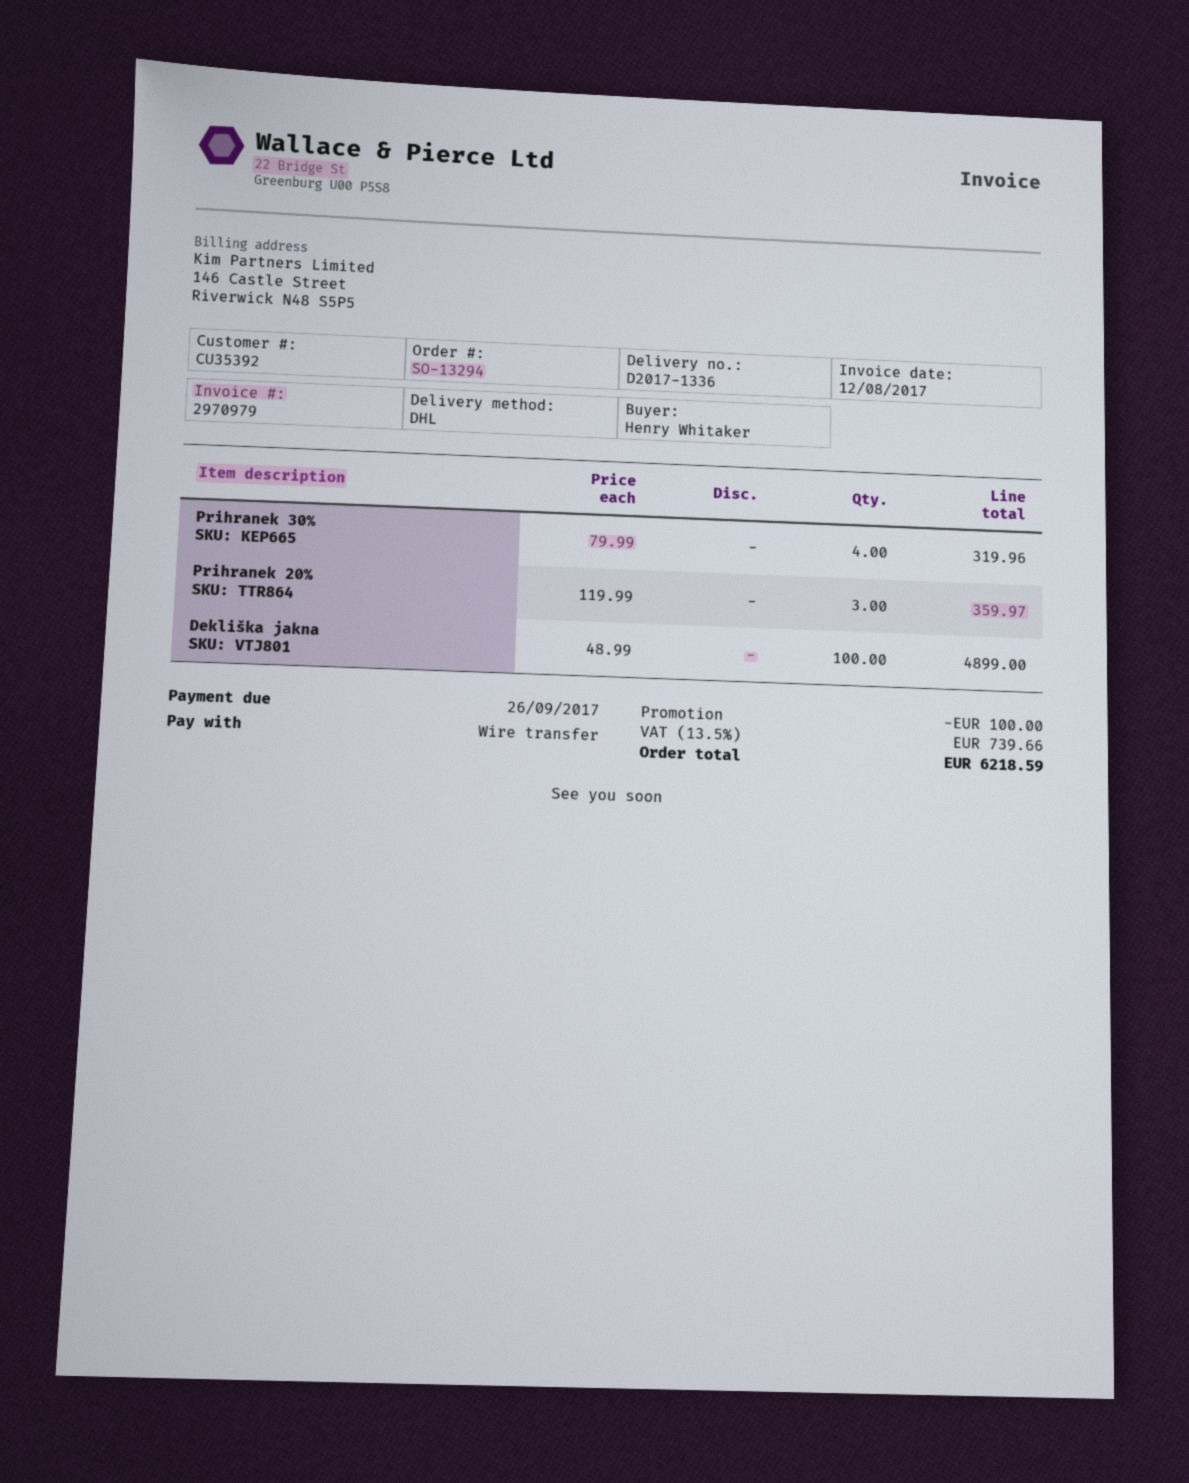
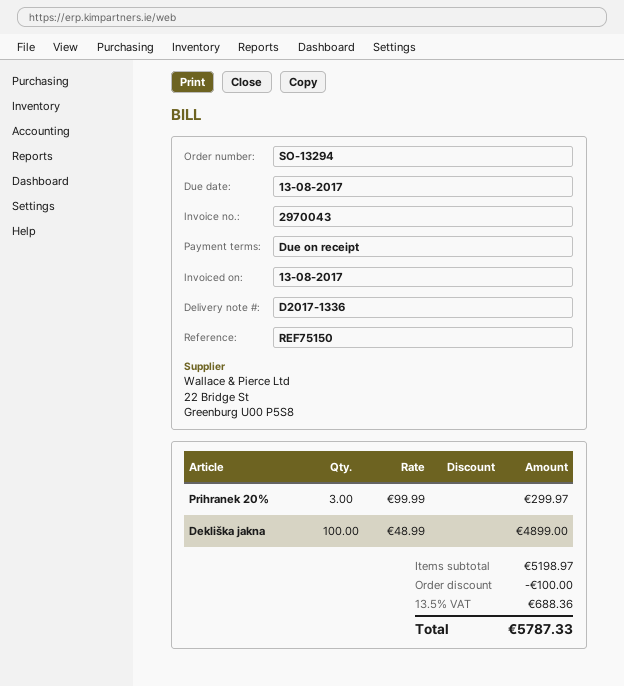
invoice number: 2970979 -> 2970043
invoice date: 2017-08-12 -> 2017-08-13
due date: 2017-09-26 -> 2017-08-13
Prihranek 30%: 4 x 79.99 = 319.96 -> none
Prihranek 20%: 3 x 119.99 = 359.97 -> 3 x 99.99 = 299.97
tax: 13.5% = 739.66 -> 13.5% = 688.36
total: 6218.59 -> 5787.33

